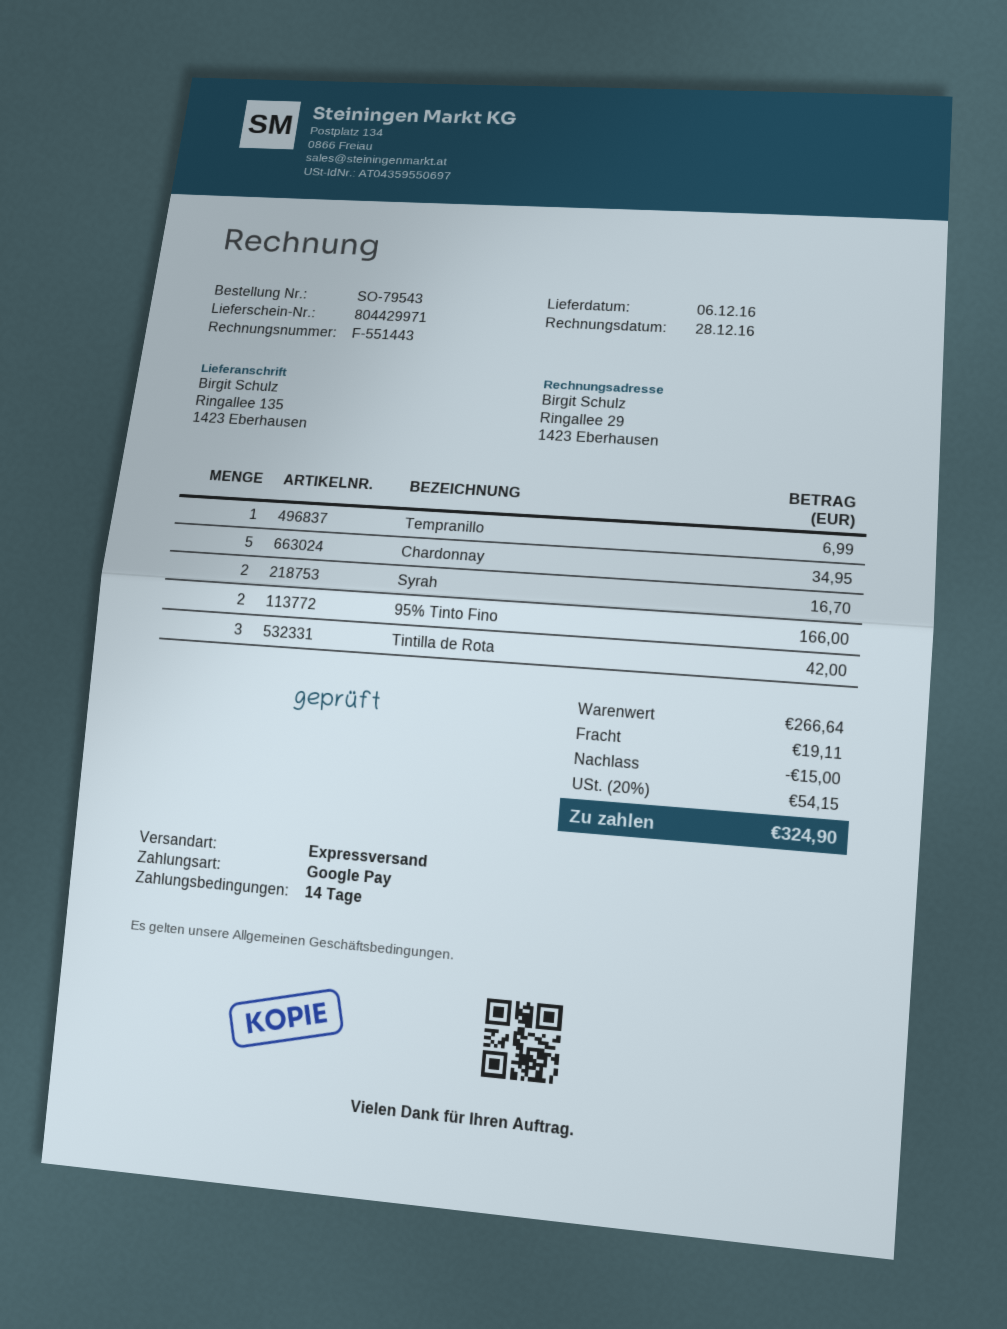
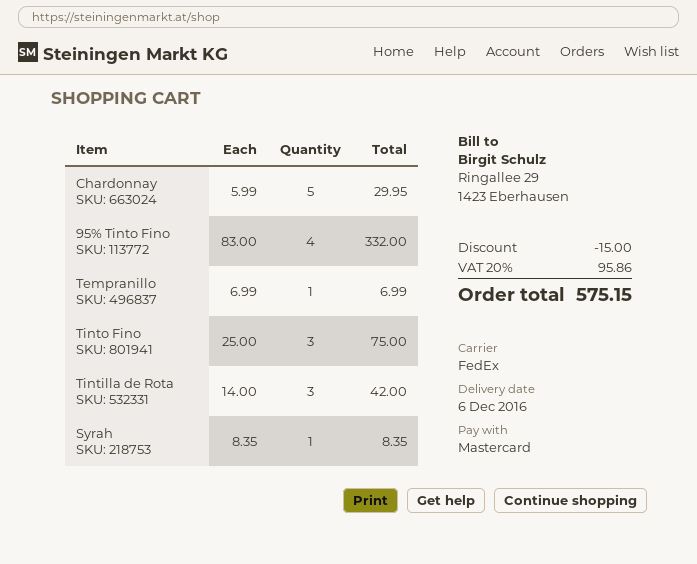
payment method: Google Pay -> Mastercard
shipping method: express -> FedEx
Chardonnay: 5 for 34.95 -> 5 for 29.95
Syrah: 2 for 16.70 -> 1 for 8.35
95% Tinto Fino: 2 for 166.00 -> 4 for 332.00
Tinto Fino: none -> 3 for 75.00
shipping: 19.11 -> none
tax: 20% = 54.15 -> 20% = 95.86
total: 324.90 -> 575.15

